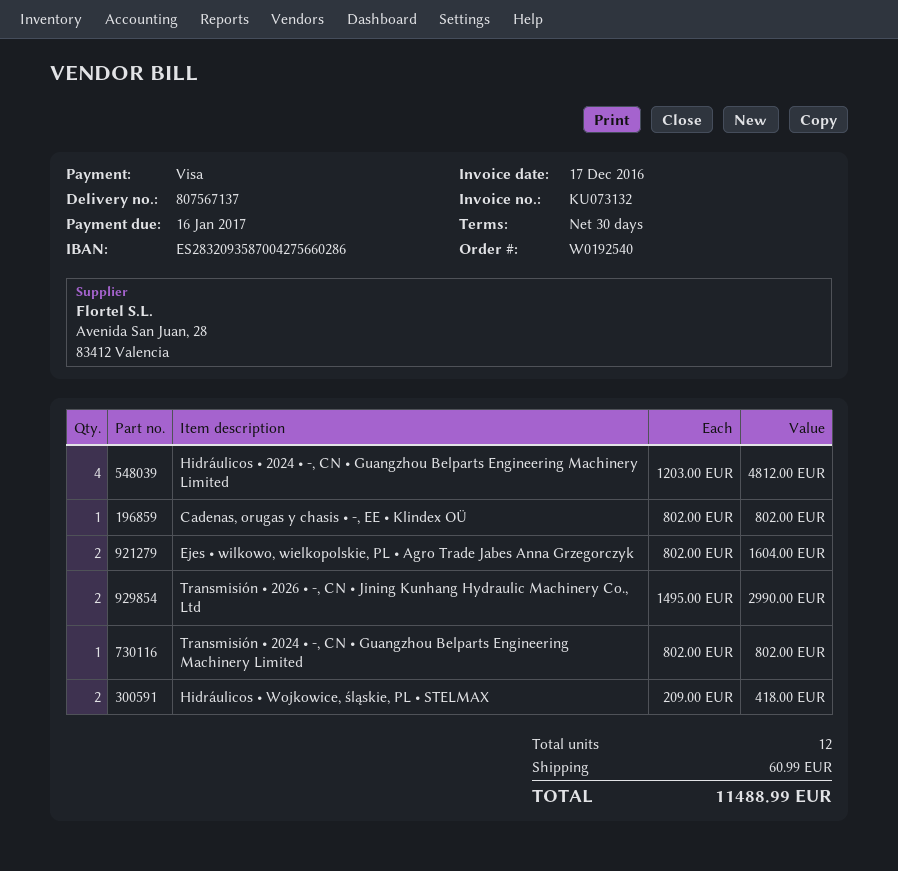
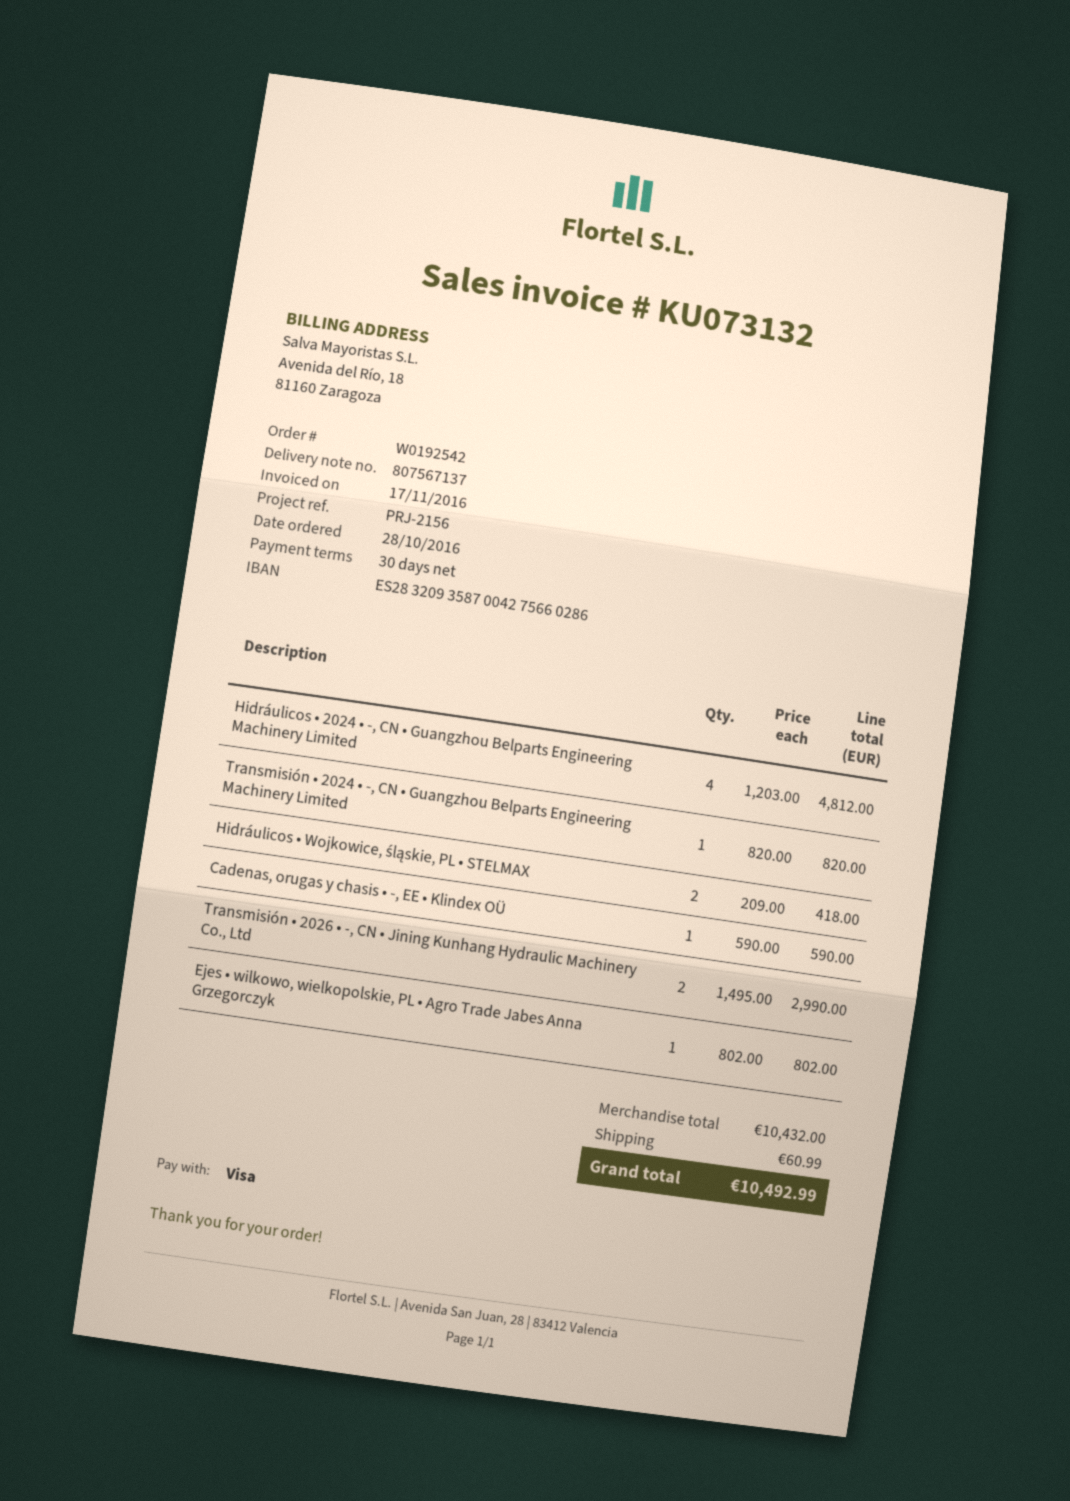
order number: W0192540 -> W0192542
invoice date: 2016-12-17 -> 2016-11-17
Cadenas, orugas y chasis • -, EE • Klindex OÜ: 1 x 802.00 = 802.00 -> 1 x 590.00 = 590.00
Ejes • wilkowo, wielkopolskie, PL • Agro Trade Jabes Anna Grzegorczyk: 2 x 802.00 = 1604.00 -> 1 x 802.00 = 802.00
Transmisión • 2024 • -, CN • Guangzhou Belparts Engineering Machinery Limited: 1 x 802.00 = 802.00 -> 1 x 820.00 = 820.00
total: 11488.99 -> 10492.99

